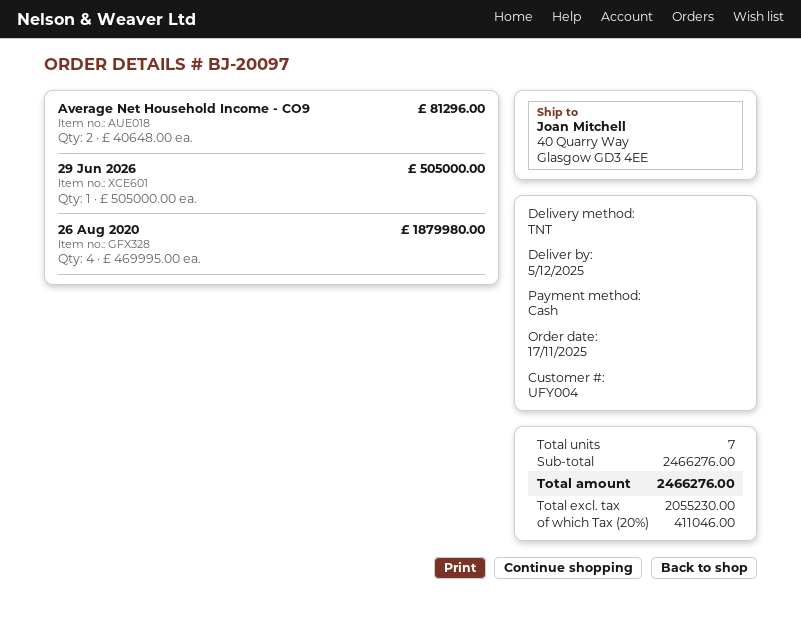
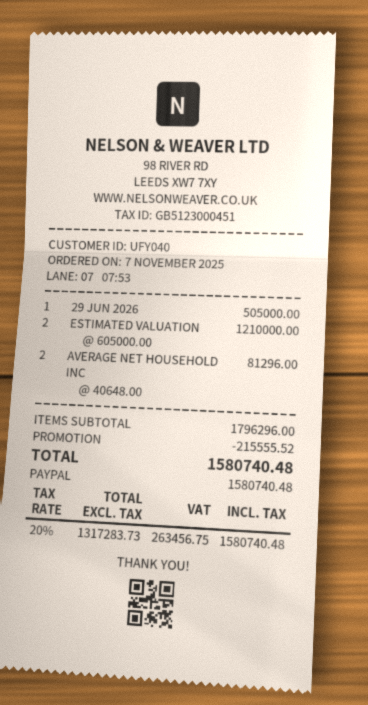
order date: 2025-11-17 -> 2025-11-07
customer number: UFY004 -> UFY040
payment method: cash -> PayPal
26 Aug 2020: 4 x 469995.00 = 1879980.00 -> none
ESTIMATED VALUATION: none -> 2 x 605000.00 = 1210000.00
subtotal: 2466276.00 -> 1796296.00
discount: none -> 215555.52
net: 2055230.00 -> 1317283.73
tax: 20% = 411046.00 -> 20% = 263456.75
total: 2466276.00 -> 1580740.48

